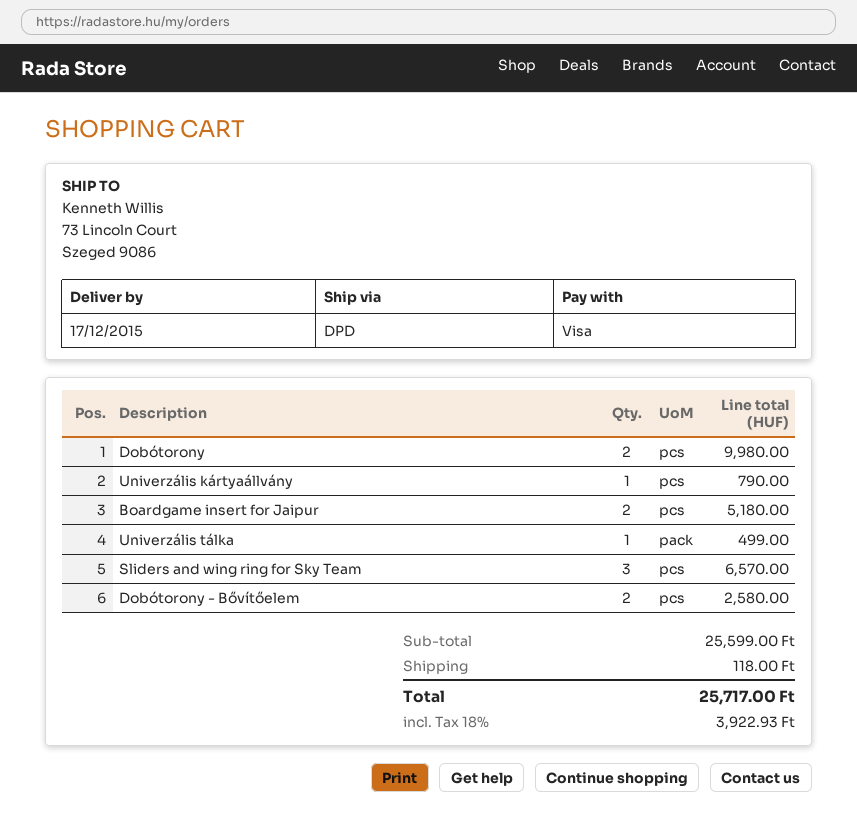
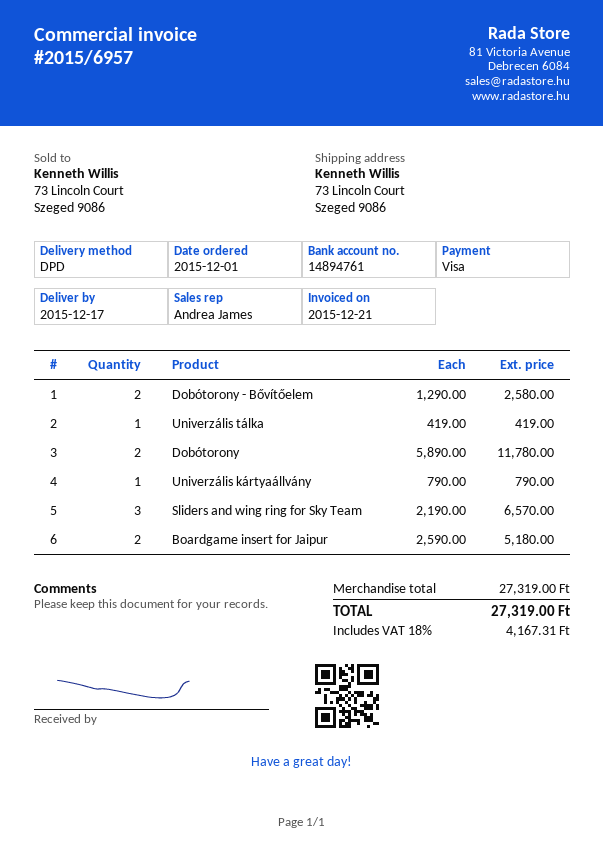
Dobótorony: 2 for 9980.00 -> 2 for 11780.00
Univerzális tálka: 1 for 499.00 -> 1 for 419.00
subtotal: 25599.00 -> 27319.00
shipping: 118.00 -> none
tax: 18% = 3922.93 -> 18% = 4167.31
total: 25717.00 -> 27319.00

